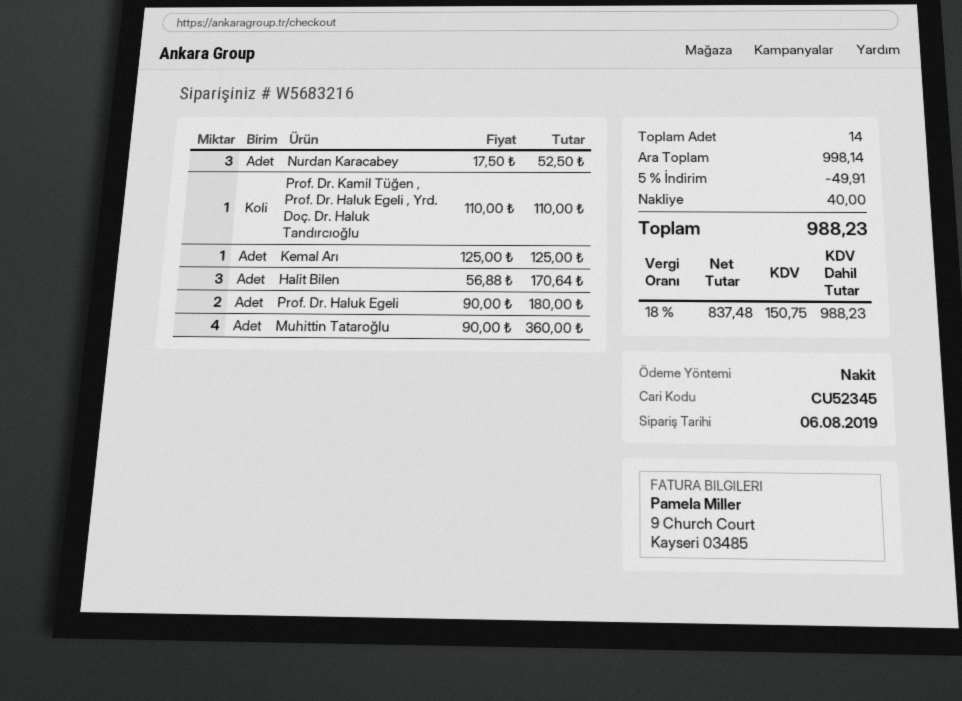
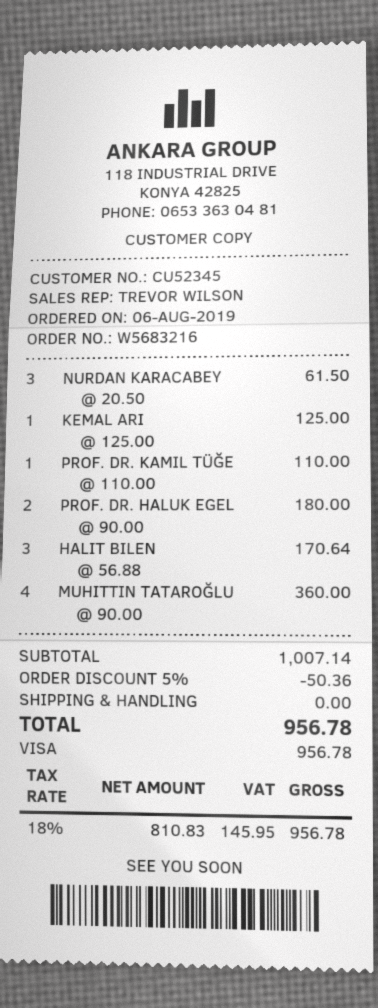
payment method: cash -> Visa
Nurdan Karacabey: 3 x 17.50 = 52.50 -> 3 x 20.50 = 61.50
subtotal: 998.14 -> 1007.14
discount: 5% = 49.91 -> 5% = 50.36
shipping: 40.00 -> 0.00
net: 837.48 -> 810.83
tax: 18% = 150.75 -> 18% = 145.95
total: 988.23 -> 956.78

